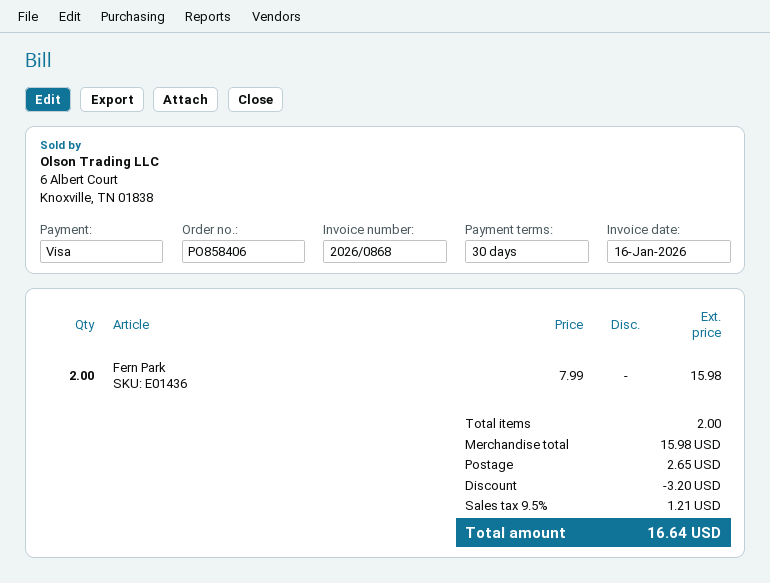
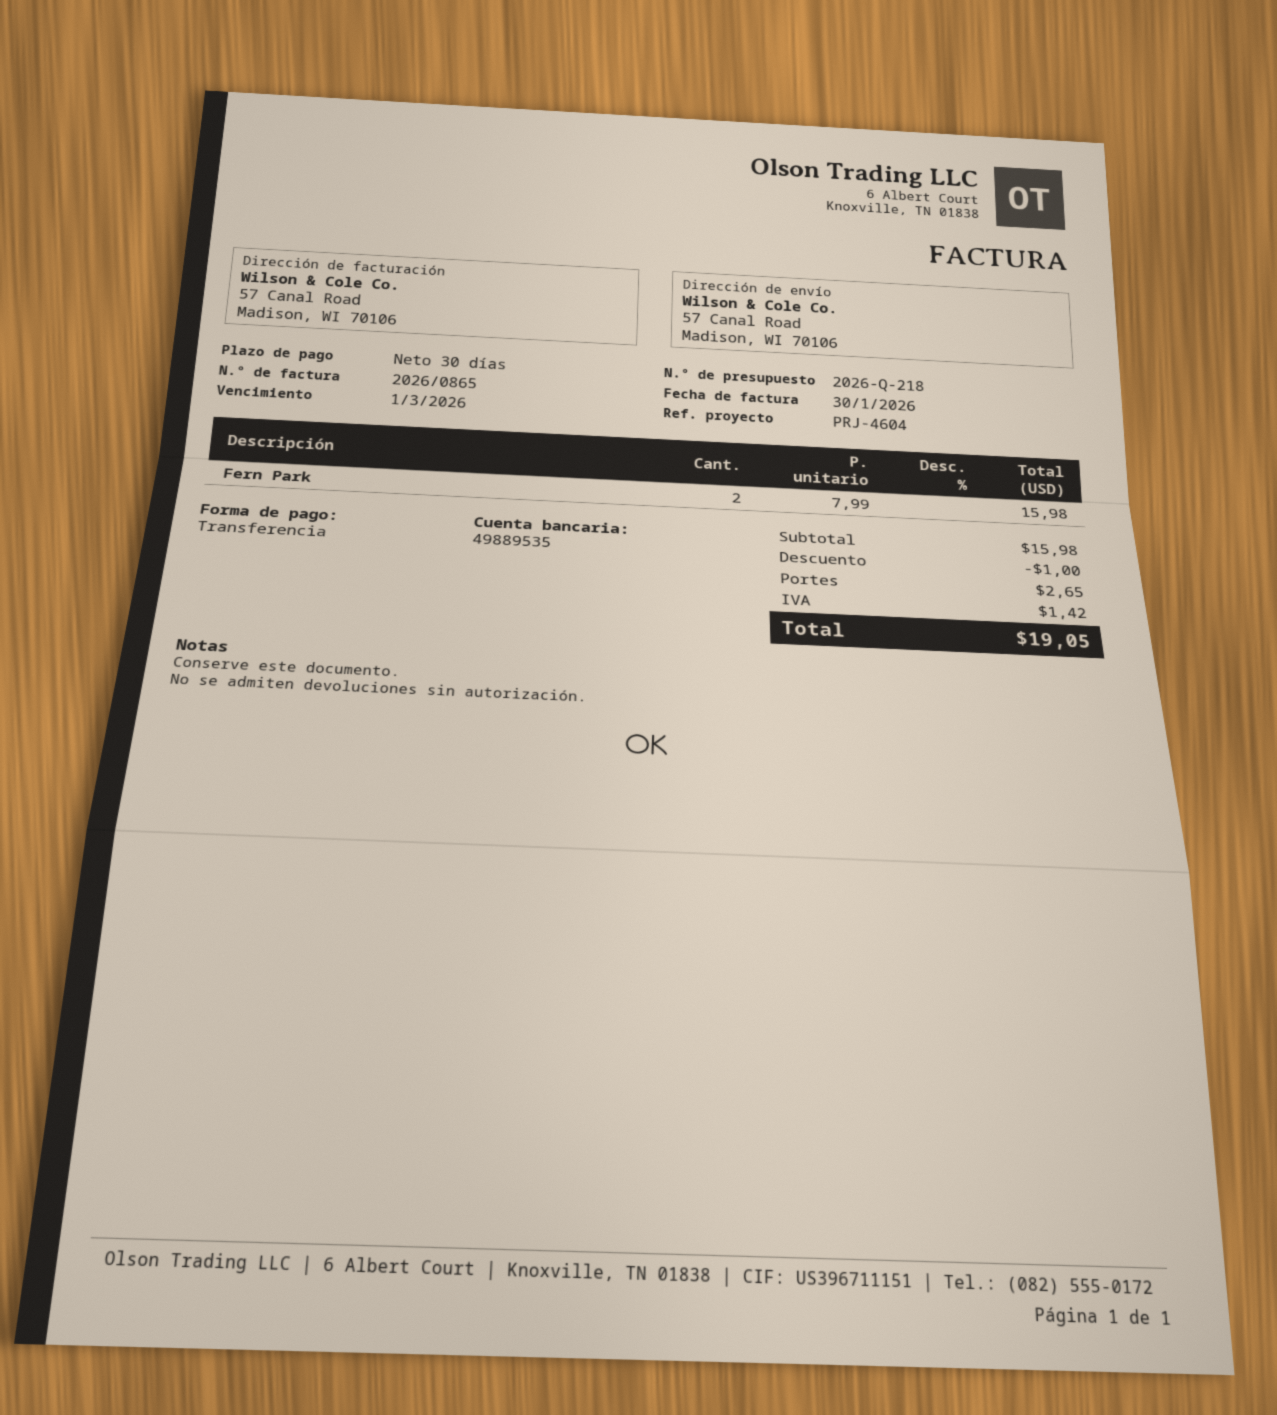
invoice number: 2026/0868 -> 2026/0865
invoice date: 2026-01-16 -> 2026-01-30
payment method: Visa -> bank transfer
discount: 3.20 -> 1.00
tax: 1.21 -> 1.42
total: 16.64 -> 19.05

